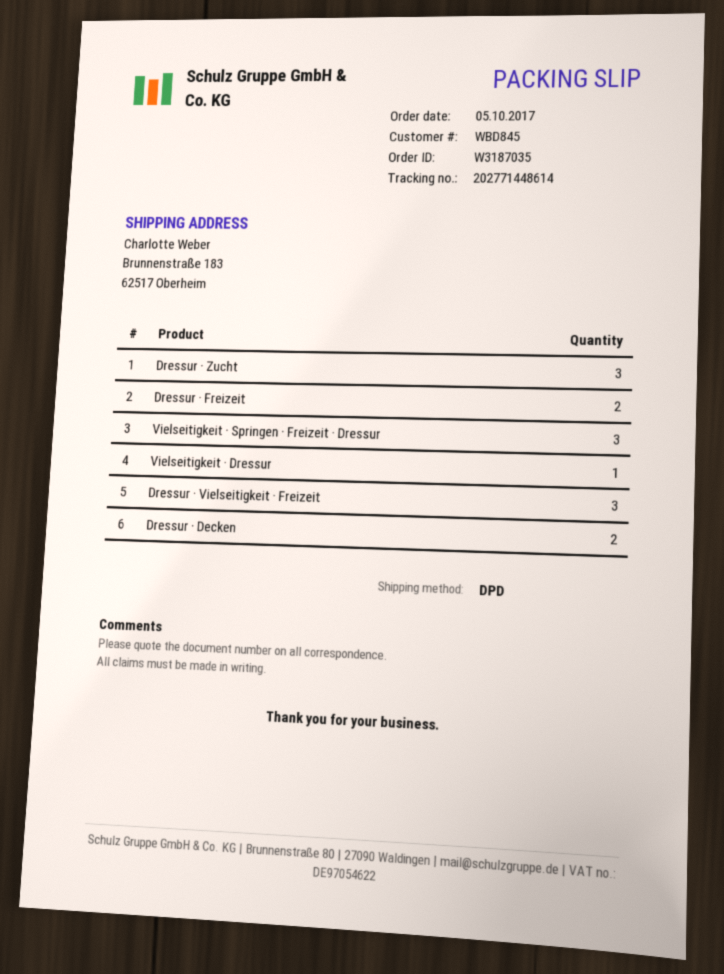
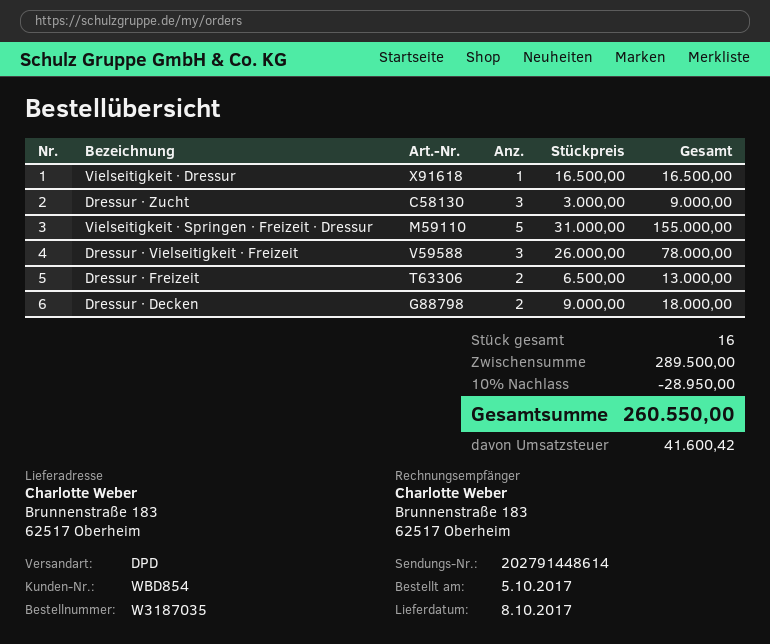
customer number: WBD845 -> WBD854
tracking number: 202771448614 -> 202791448614
Vielseitigkeit · Springen · Freizeit · Dressur: 3 -> 5

